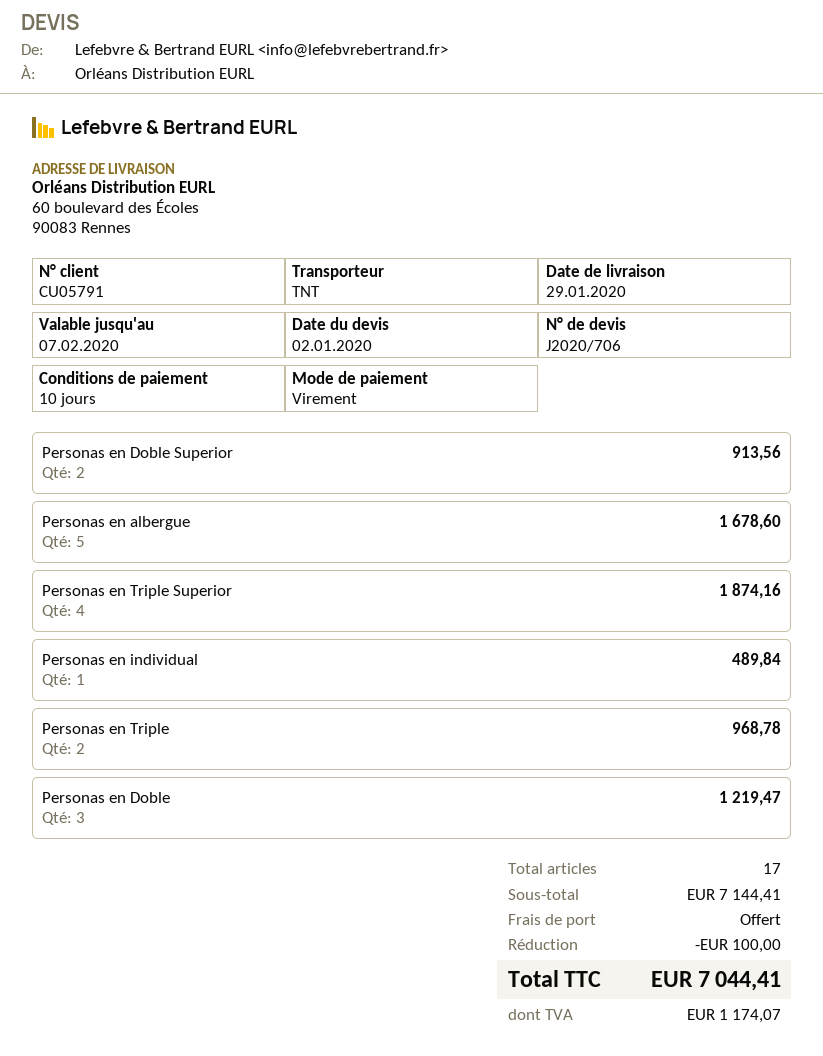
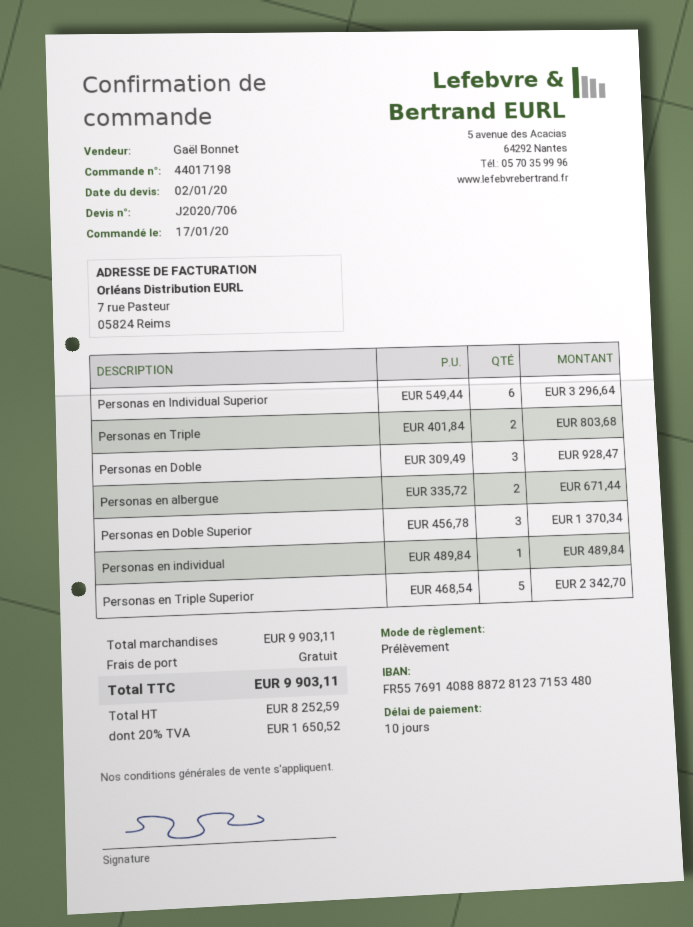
payment method: bank transfer -> direct debit
Personas en Doble Superior: 2 for 913.56 -> 3 for 1370.34
Personas en albergue: 5 for 1678.60 -> 2 for 671.44
Personas en Triple Superior: 4 for 1874.16 -> 5 for 2342.70
Personas en Triple: 2 for 968.78 -> 2 for 803.68
Personas en Doble: 3 for 1219.47 -> 3 for 928.47
Personas en Individual Superior: none -> 6 for 3296.64
subtotal: 7144.41 -> 9903.11
discount: 100.00 -> none
tax: 1174.07 -> 1650.52
total: 7044.41 -> 9903.11

